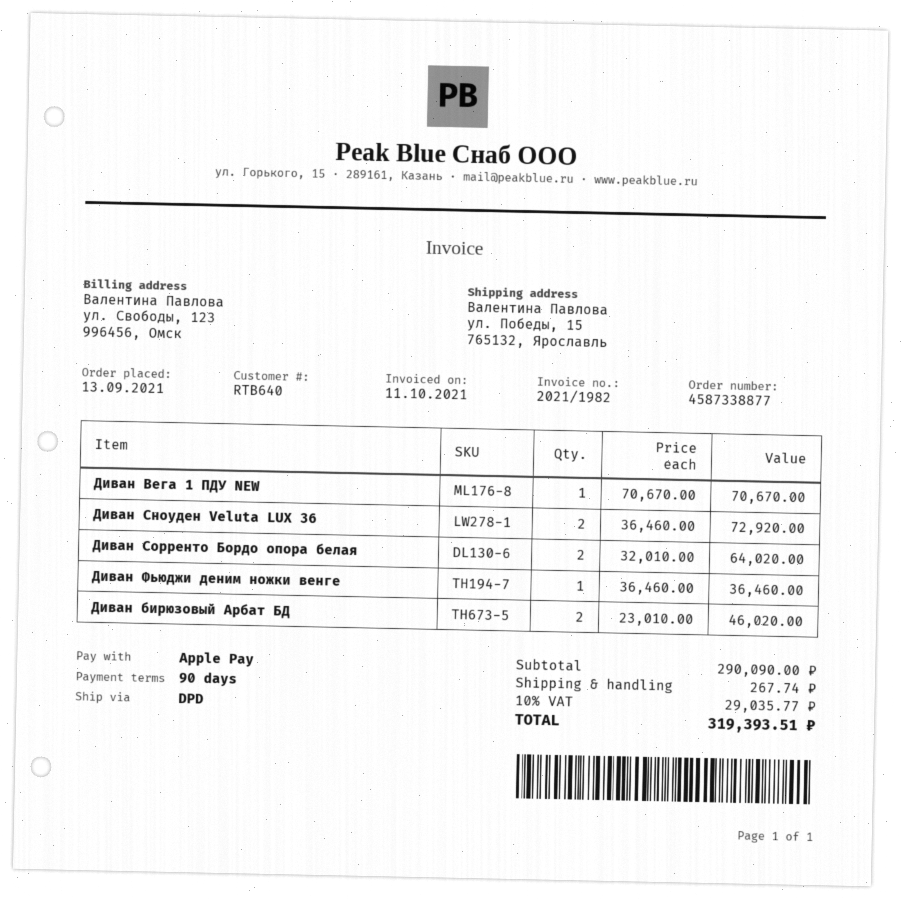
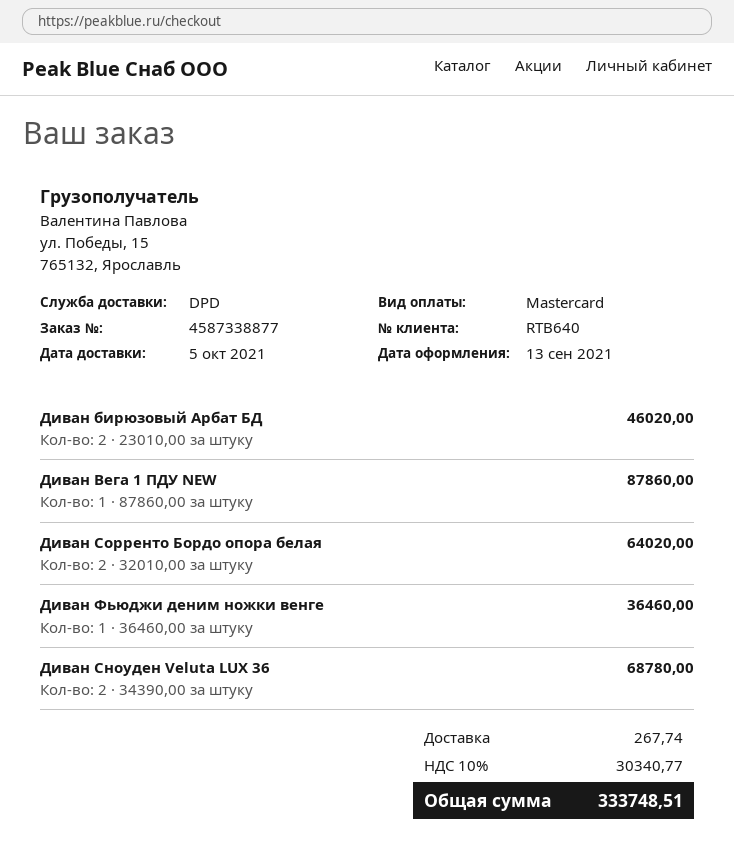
payment method: Apple Pay -> Mastercard
Диван Вега 1 ПДУ NEW: 1 x 70670.00 = 70670.00 -> 1 x 87860.00 = 87860.00
Диван Сноуден Veluta LUX 36: 2 x 36460.00 = 72920.00 -> 2 x 34390.00 = 68780.00
tax: 10% = 29035.77 -> 10% = 30340.77
total: 319393.51 -> 333748.51

